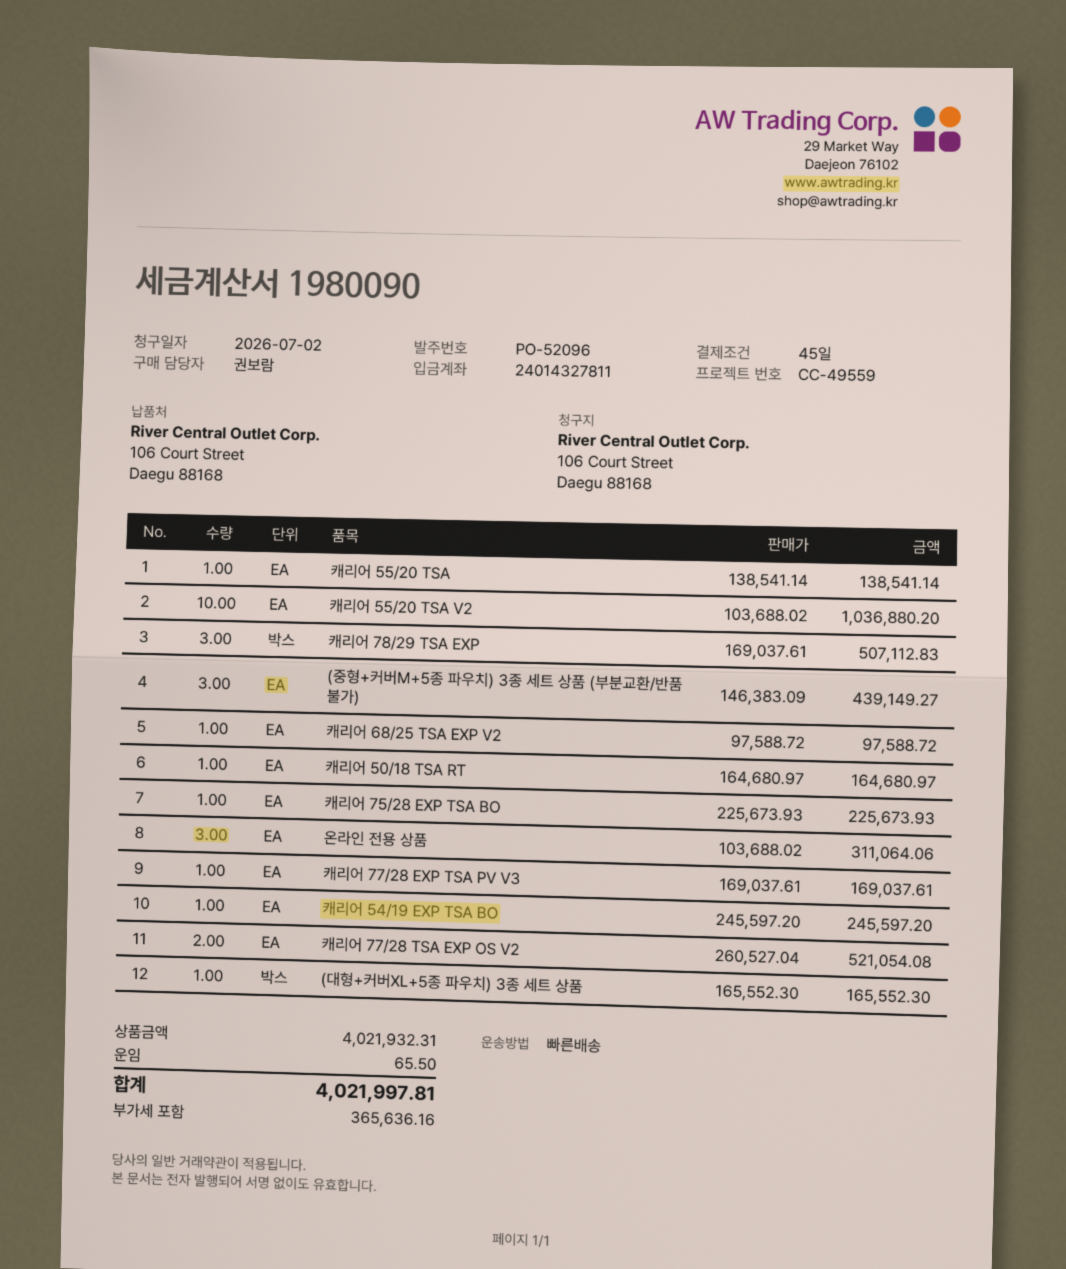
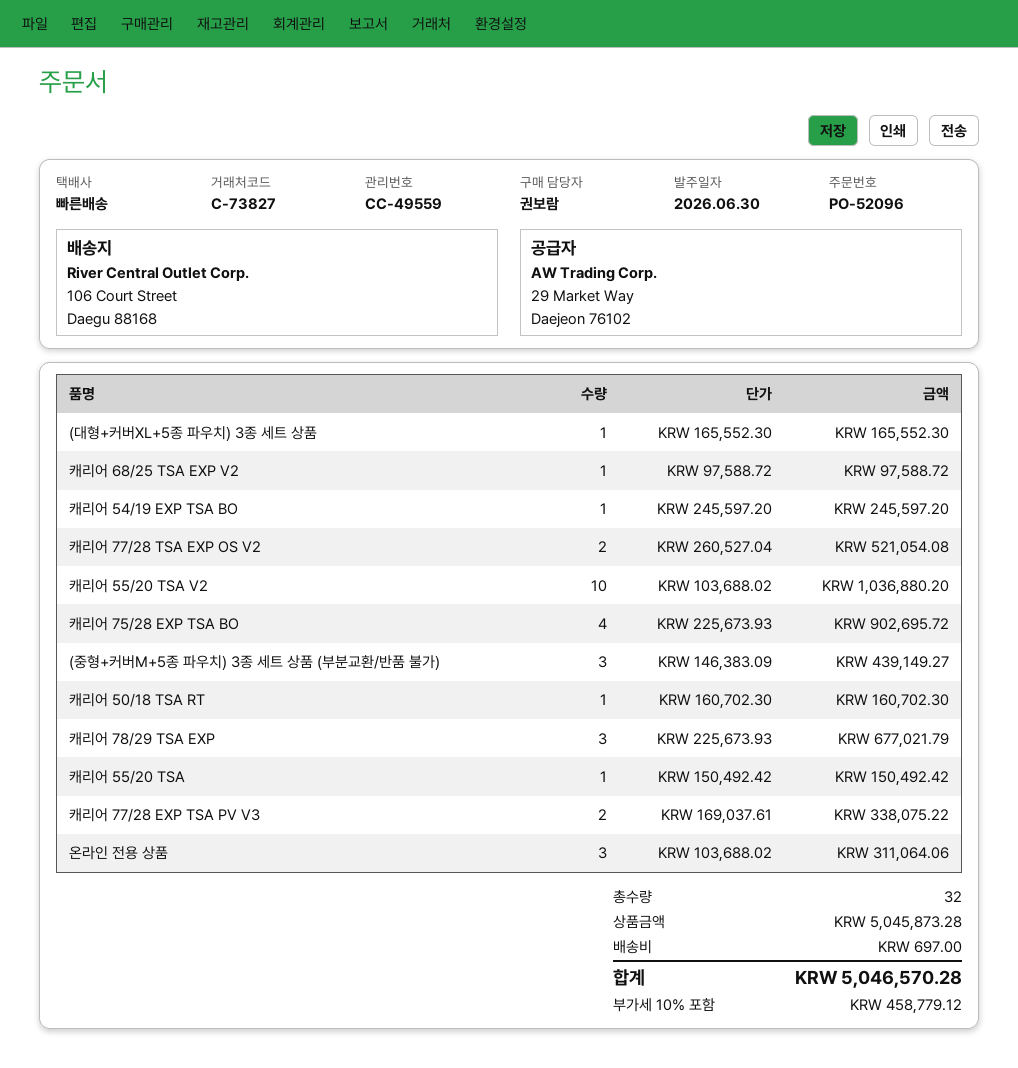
캐리어 55/20 TSA: 1 x 138541.14 = 138541.14 -> 1 x 150492.42 = 150492.42
캐리어 78/29 TSA EXP: 3 x 169037.61 = 507112.83 -> 3 x 225673.93 = 677021.79
캐리어 50/18 TSA RT: 1 x 164680.97 = 164680.97 -> 1 x 160702.30 = 160702.30
캐리어 75/28 EXP TSA BO: 1 x 225673.93 = 225673.93 -> 4 x 225673.93 = 902695.72
캐리어 77/28 EXP TSA PV V3: 1 x 169037.61 = 169037.61 -> 2 x 169037.61 = 338075.22
subtotal: 4021932.31 -> 5045873.28
shipping: 65.50 -> 697.00
tax: 365636.16 -> 458779.12
total: 4021997.81 -> 5046570.28

